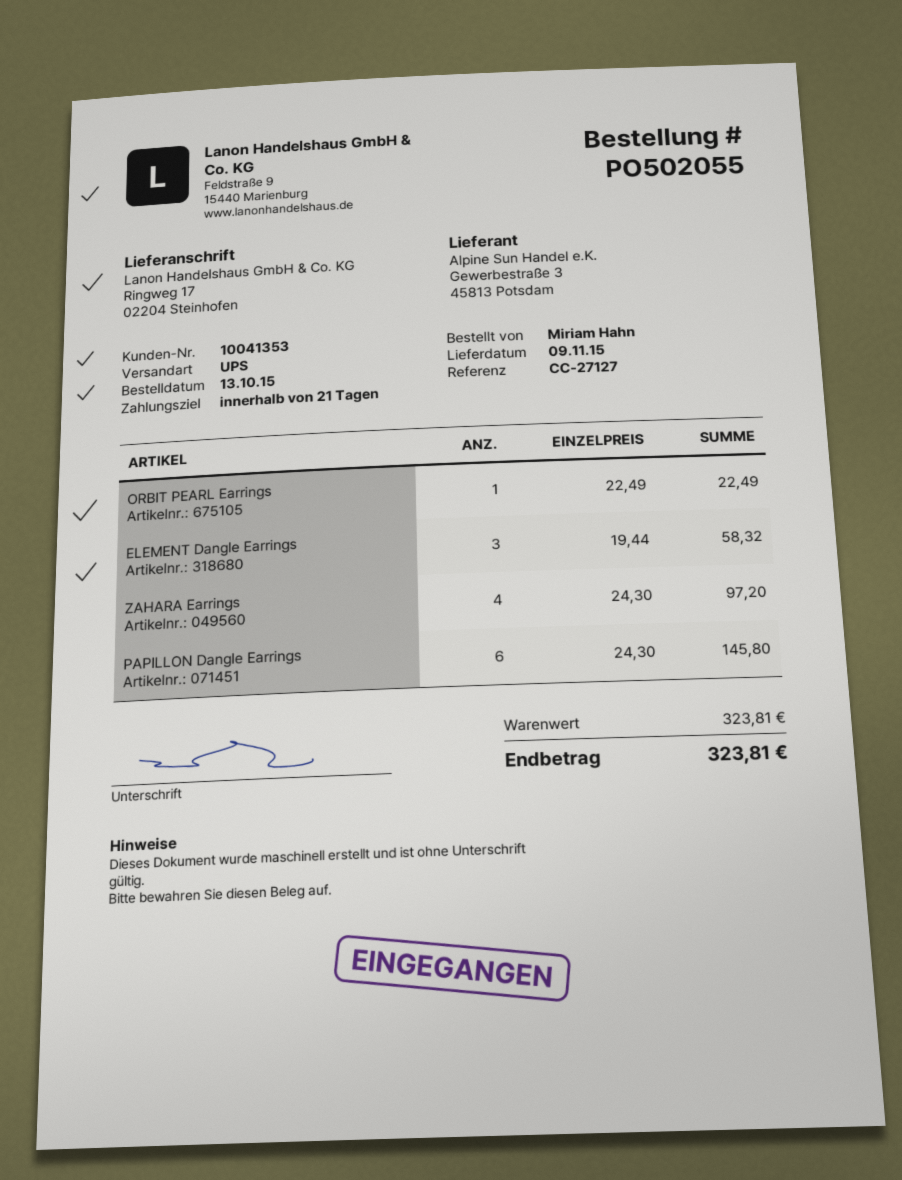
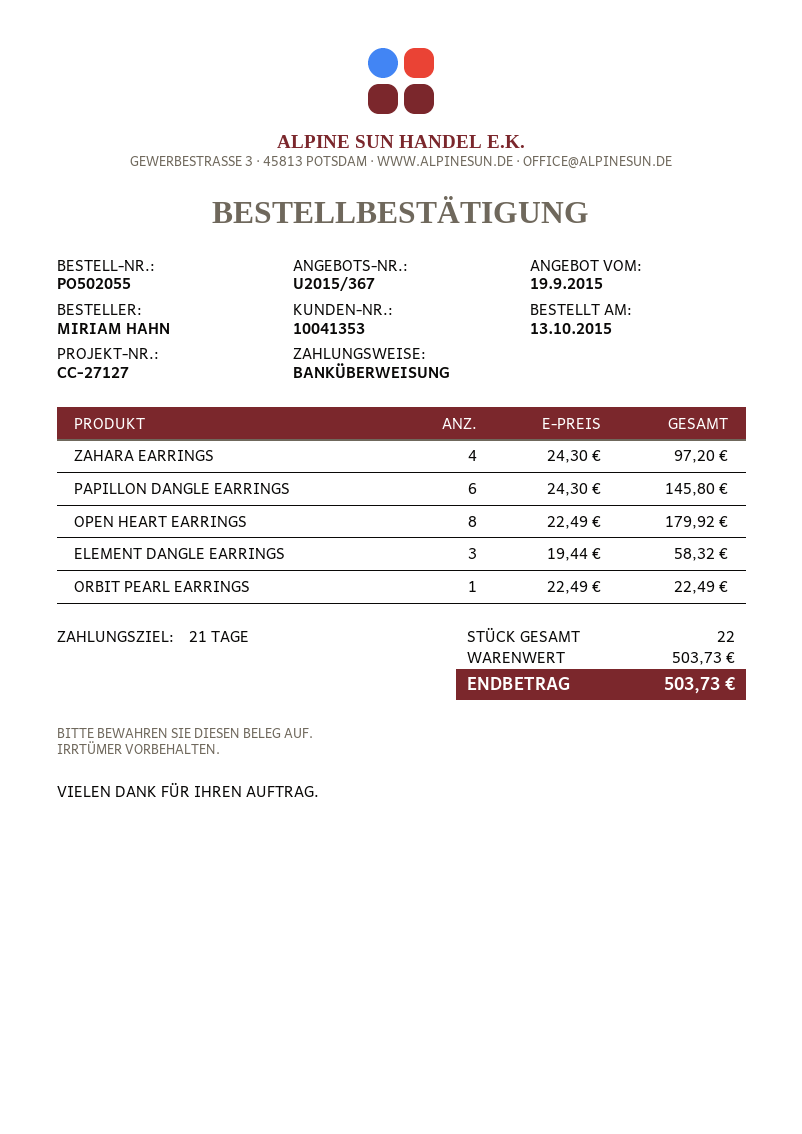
OPEN HEART EARRINGS: none -> 8 x 22.49 = 179.92
subtotal: 323.81 -> 503.73
total: 323.81 -> 503.73

